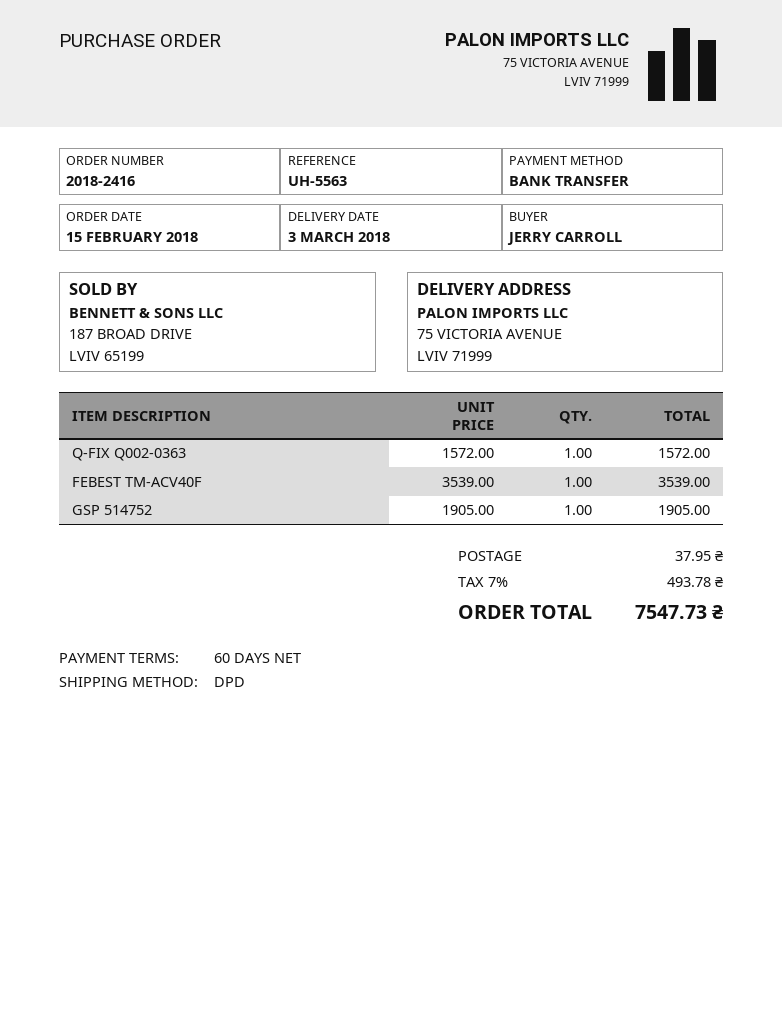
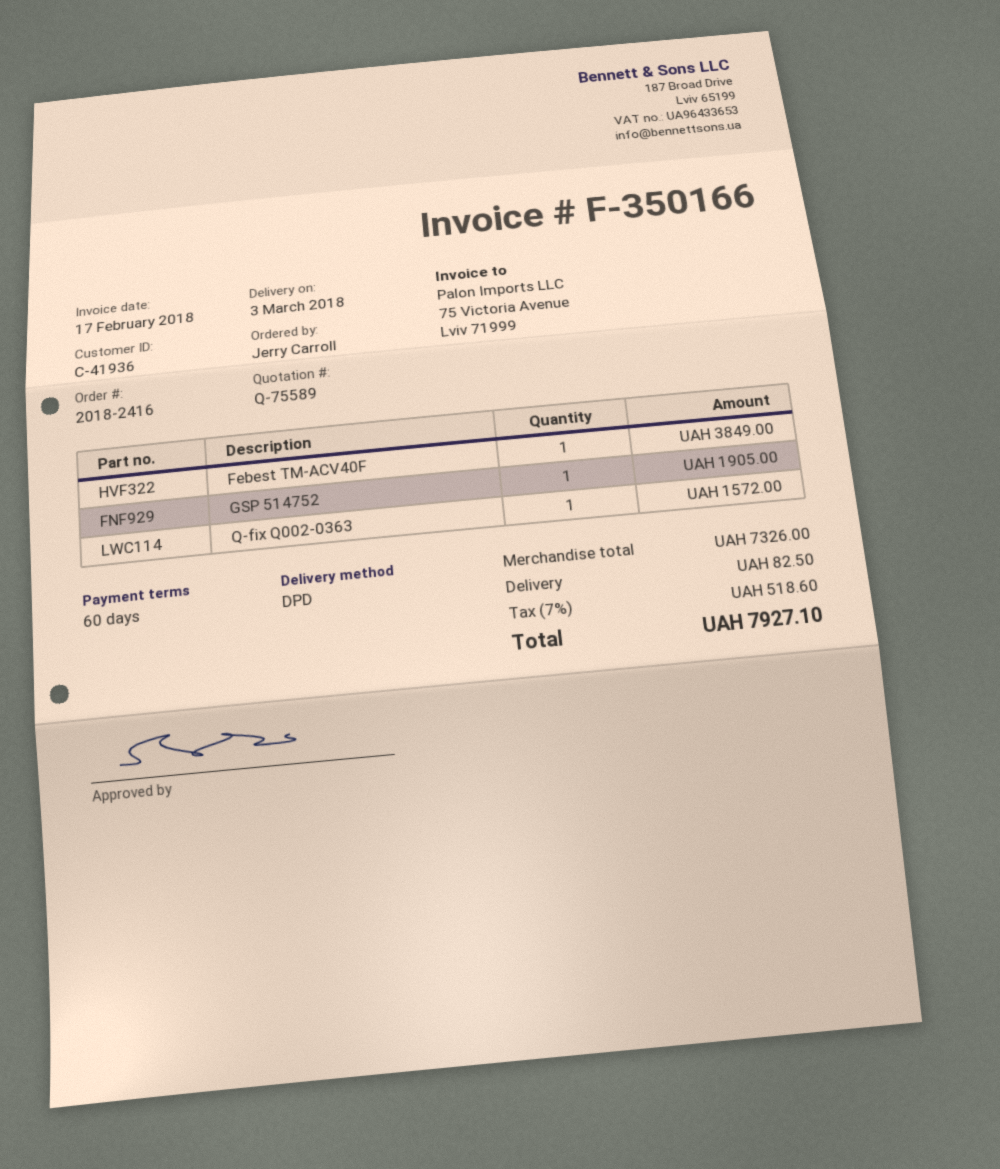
FEBEST TM-ACV40F: 1 for 3539.00 -> 1 for 3849.00
shipping: 37.95 -> 82.50
tax: 7% = 493.78 -> 7% = 518.60
total: 7547.73 -> 7927.10

